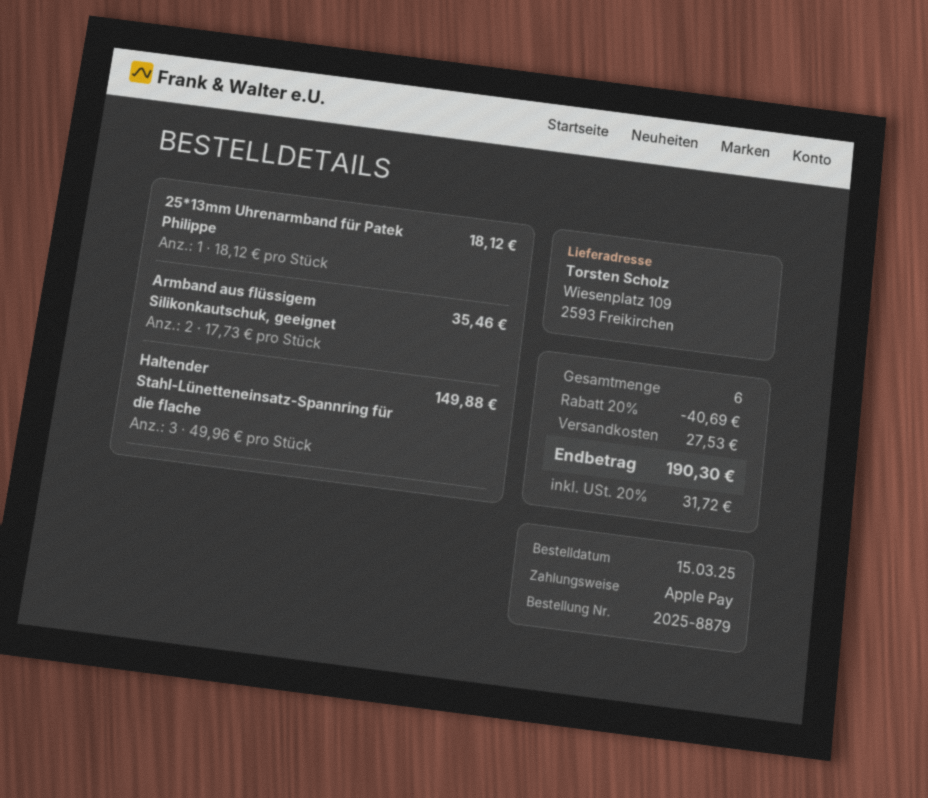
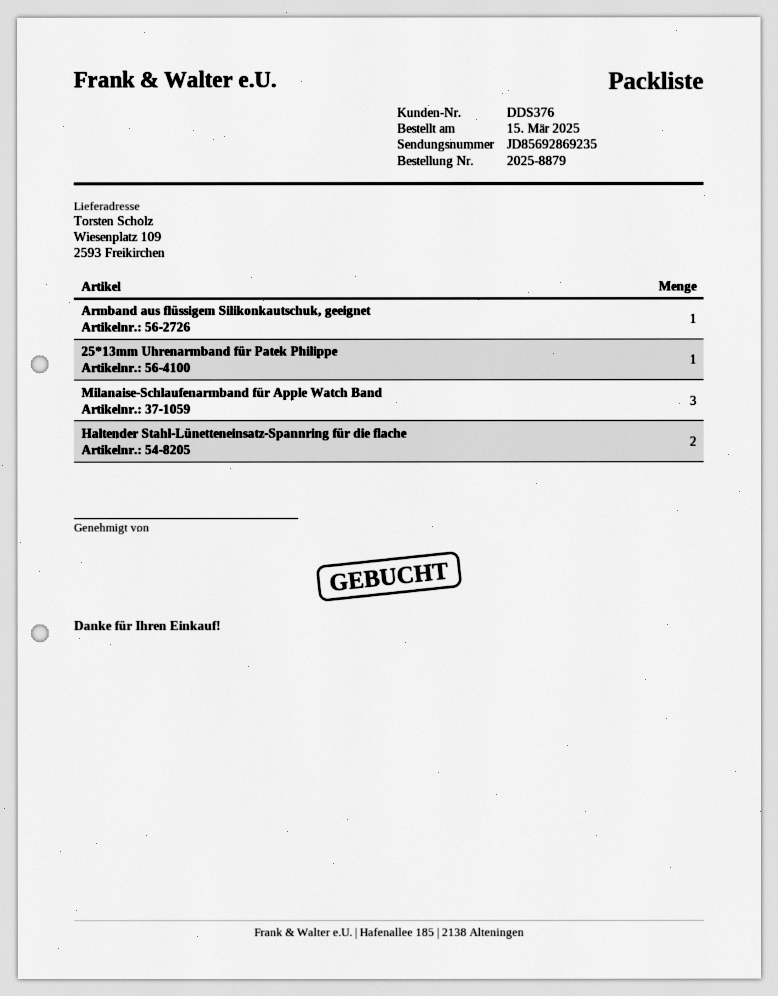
Armband aus flüssigem Silikonkautschuk, geeignet: 2 -> 1
Haltender Stahl-Lünetteneinsatz-Spannring für die flache: 3 -> 2
Milanaise-Schlaufenarmband für Apple Watch Band: none -> 3

